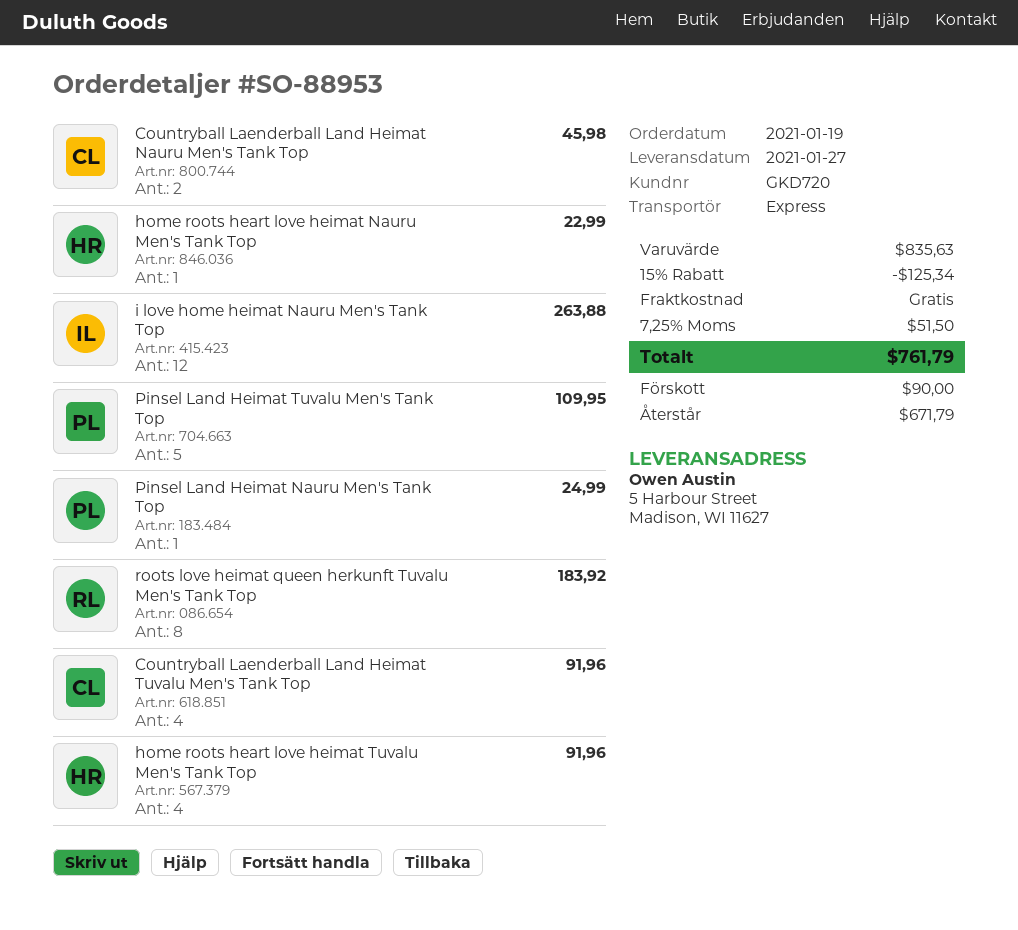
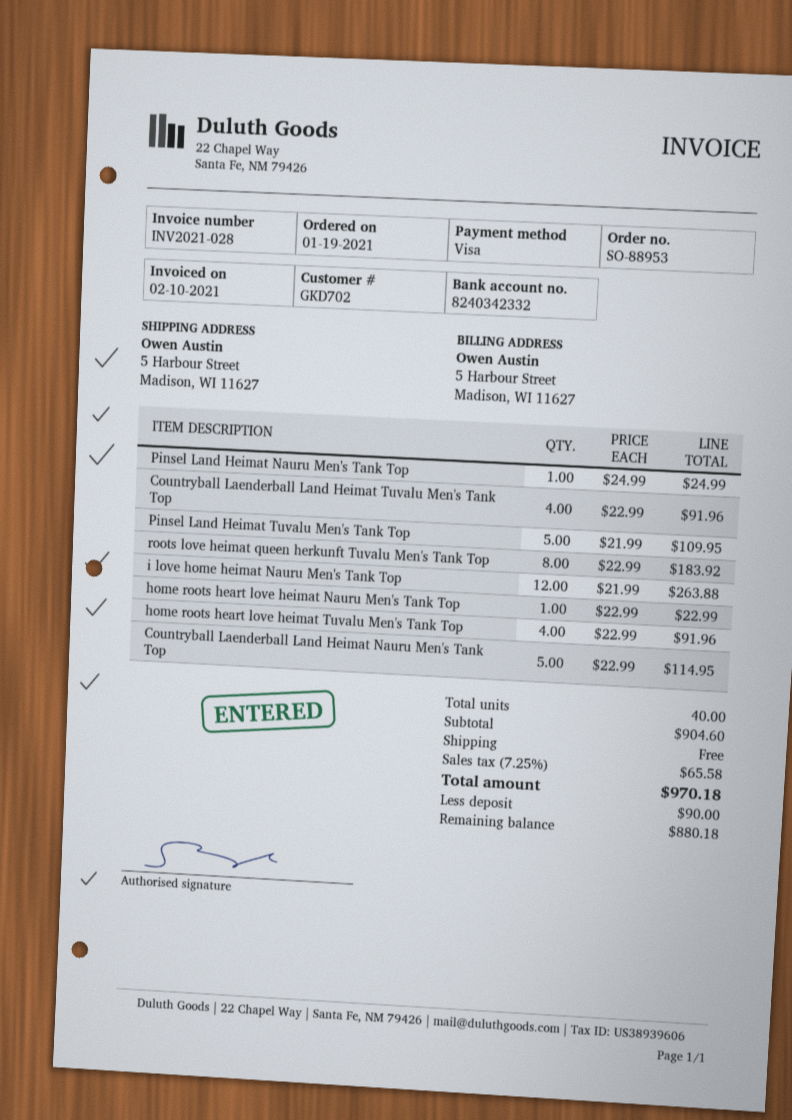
customer number: GKD720 -> GKD702
Countryball Laenderball Land Heimat Nauru Men's Tank Top: 2 for 45.98 -> 5 for 114.95
subtotal: 835.63 -> 904.60
discount: 15% = 125.34 -> none
tax: 7.25% = 51.50 -> 7.25% = 65.58
total: 761.79 -> 970.18
balance: 671.79 -> 880.18

